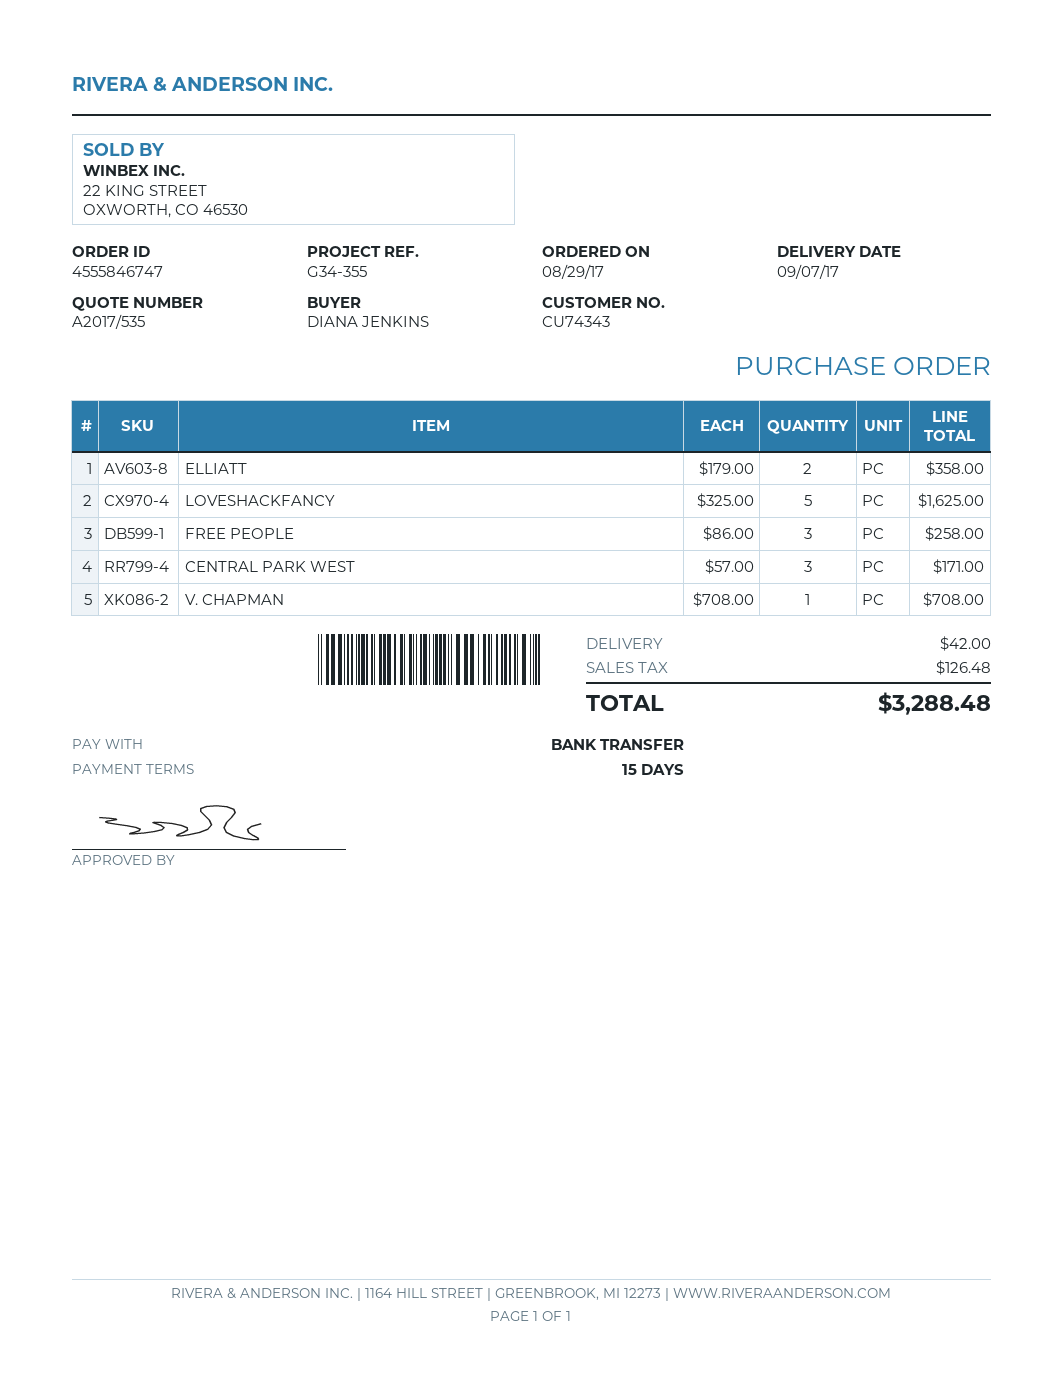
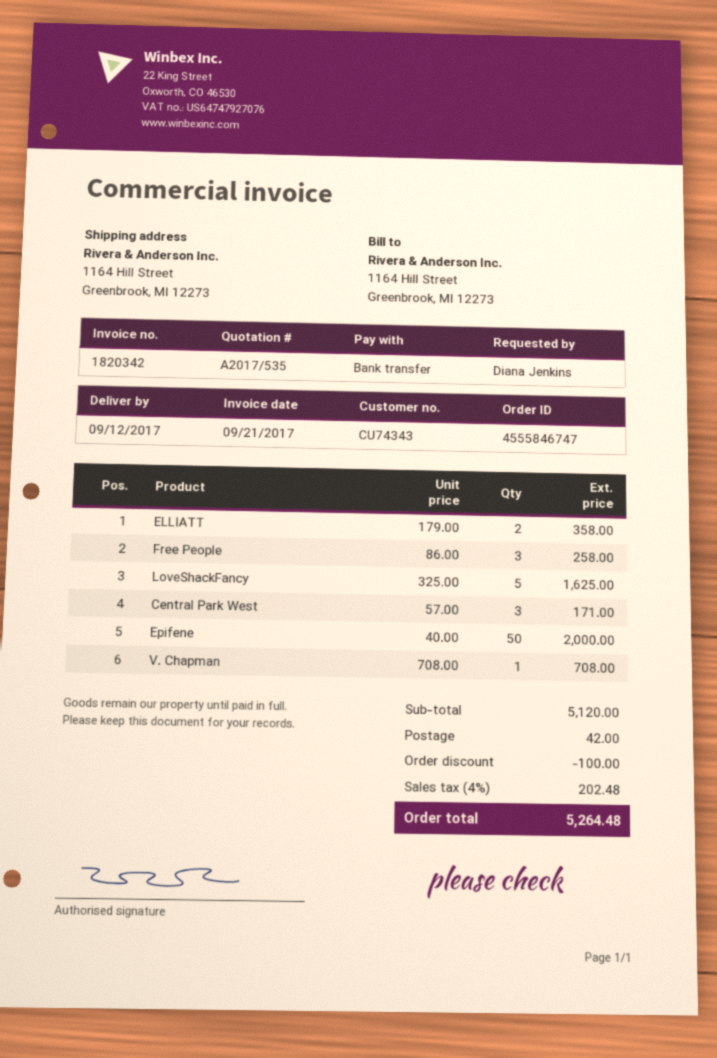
delivery date: 2017-09-07 -> 2017-09-12
Epifene: none -> 50 x 40.00 = 2000.00
discount: none -> 100.00
tax: 126.48 -> 202.48
total: 3288.48 -> 5264.48

